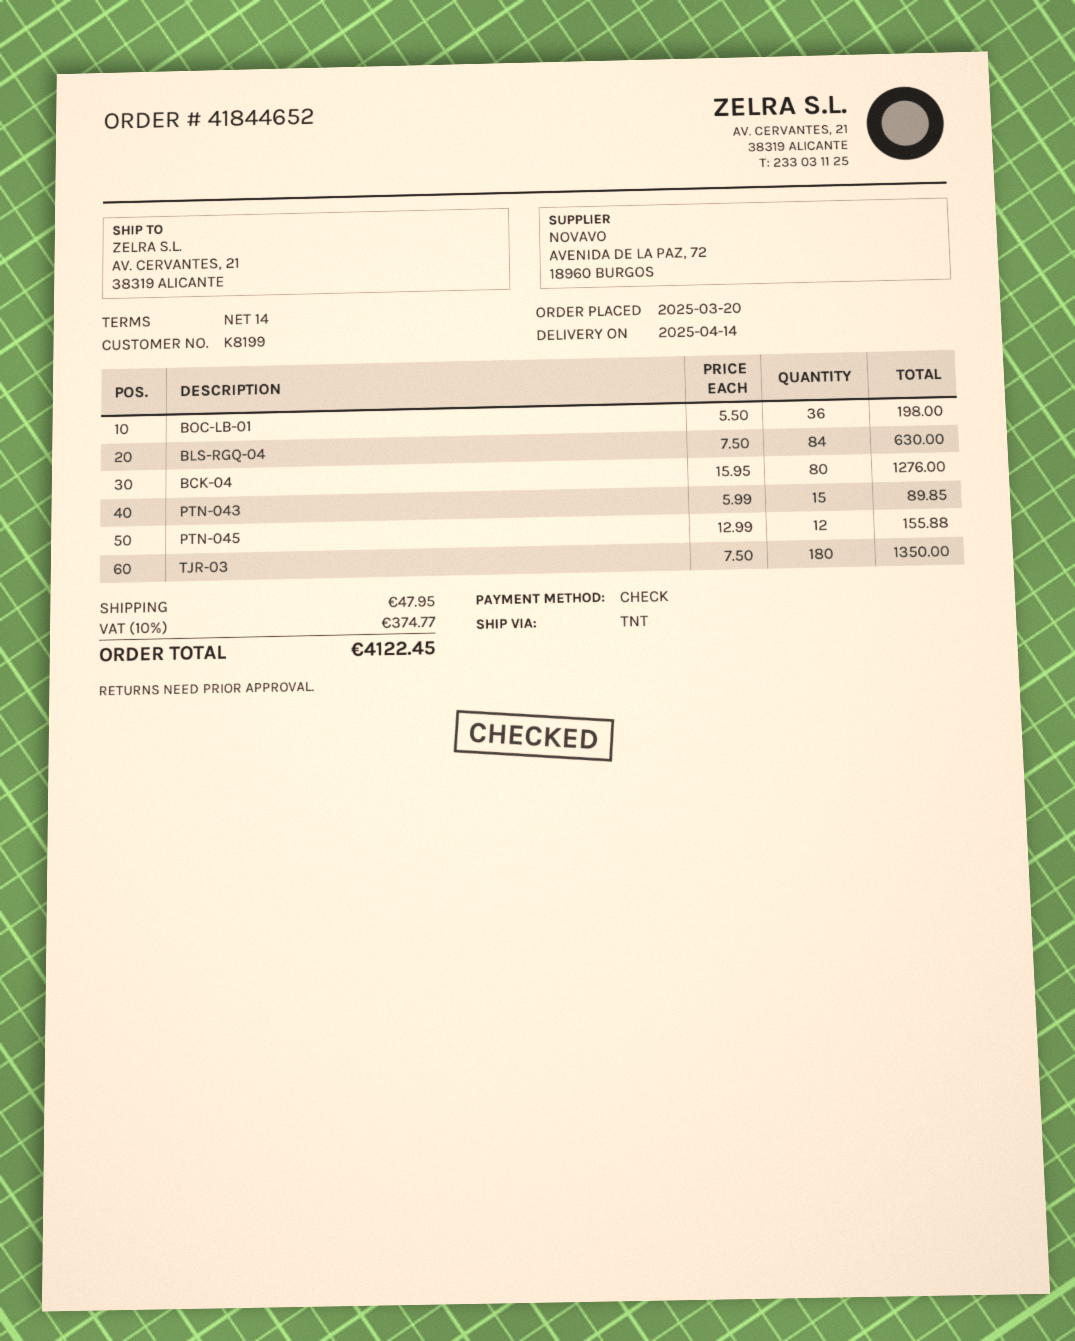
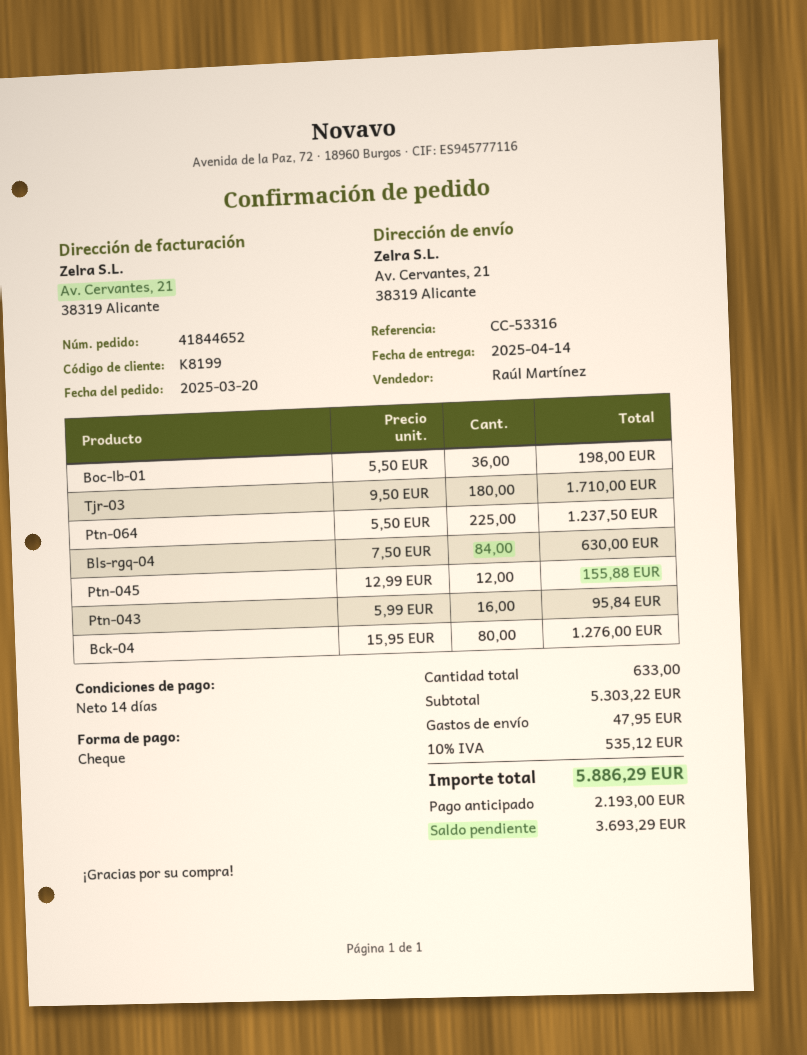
PTN-043: 15 x 5.99 = 89.85 -> 16 x 5.99 = 95.84
TJR-03: 180 x 7.50 = 1350.00 -> 180 x 9.50 = 1710.00
Ptn-064: none -> 225 x 5.50 = 1237.50
tax: 10% = 374.77 -> 10% = 535.12
total: 4122.45 -> 5886.29

